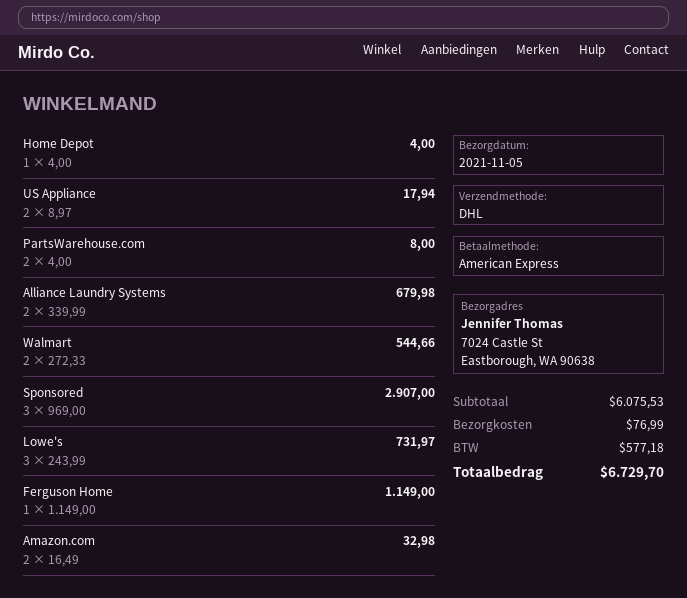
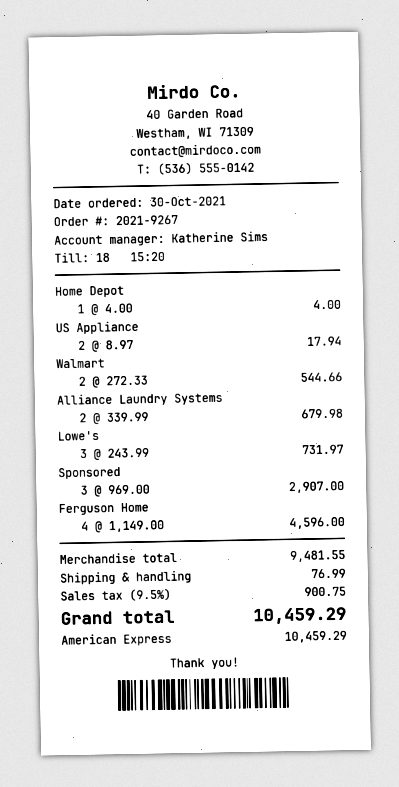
PartsWarehouse.com: 2 x 4.00 = 8.00 -> none
Ferguson Home: 1 x 1149.00 = 1149.00 -> 4 x 1149.00 = 4596.00
Amazon.com: 2 x 16.49 = 32.98 -> none
subtotal: 6075.53 -> 9481.55
tax: 577.18 -> 900.75
total: 6729.70 -> 10459.29

